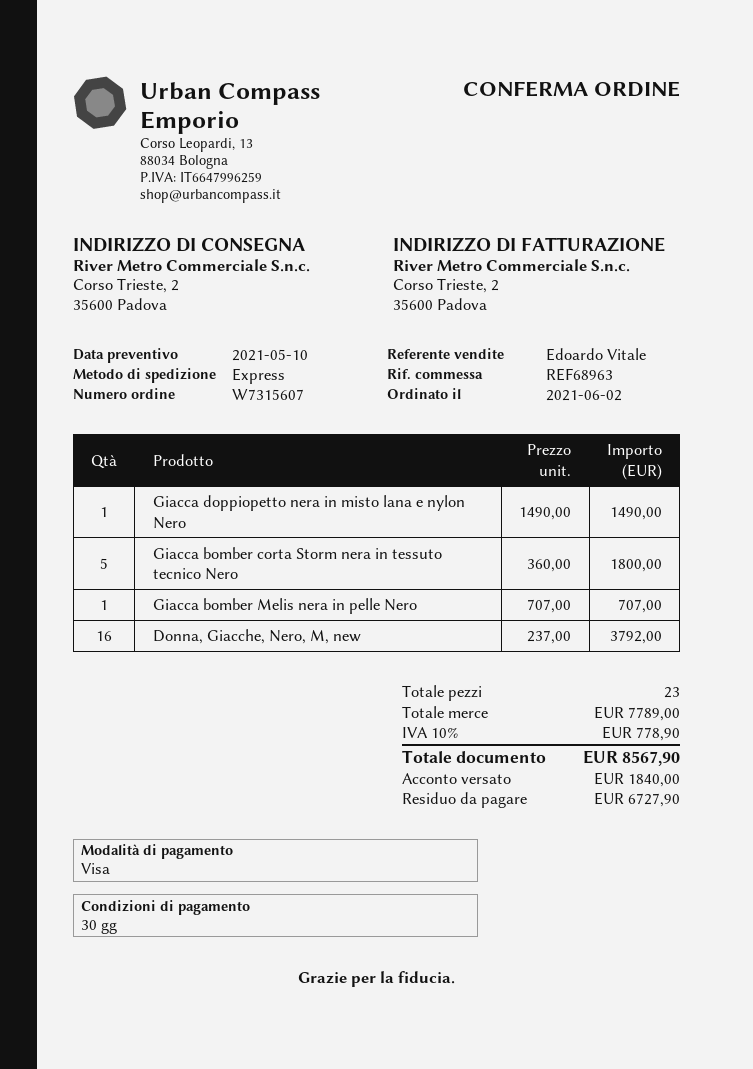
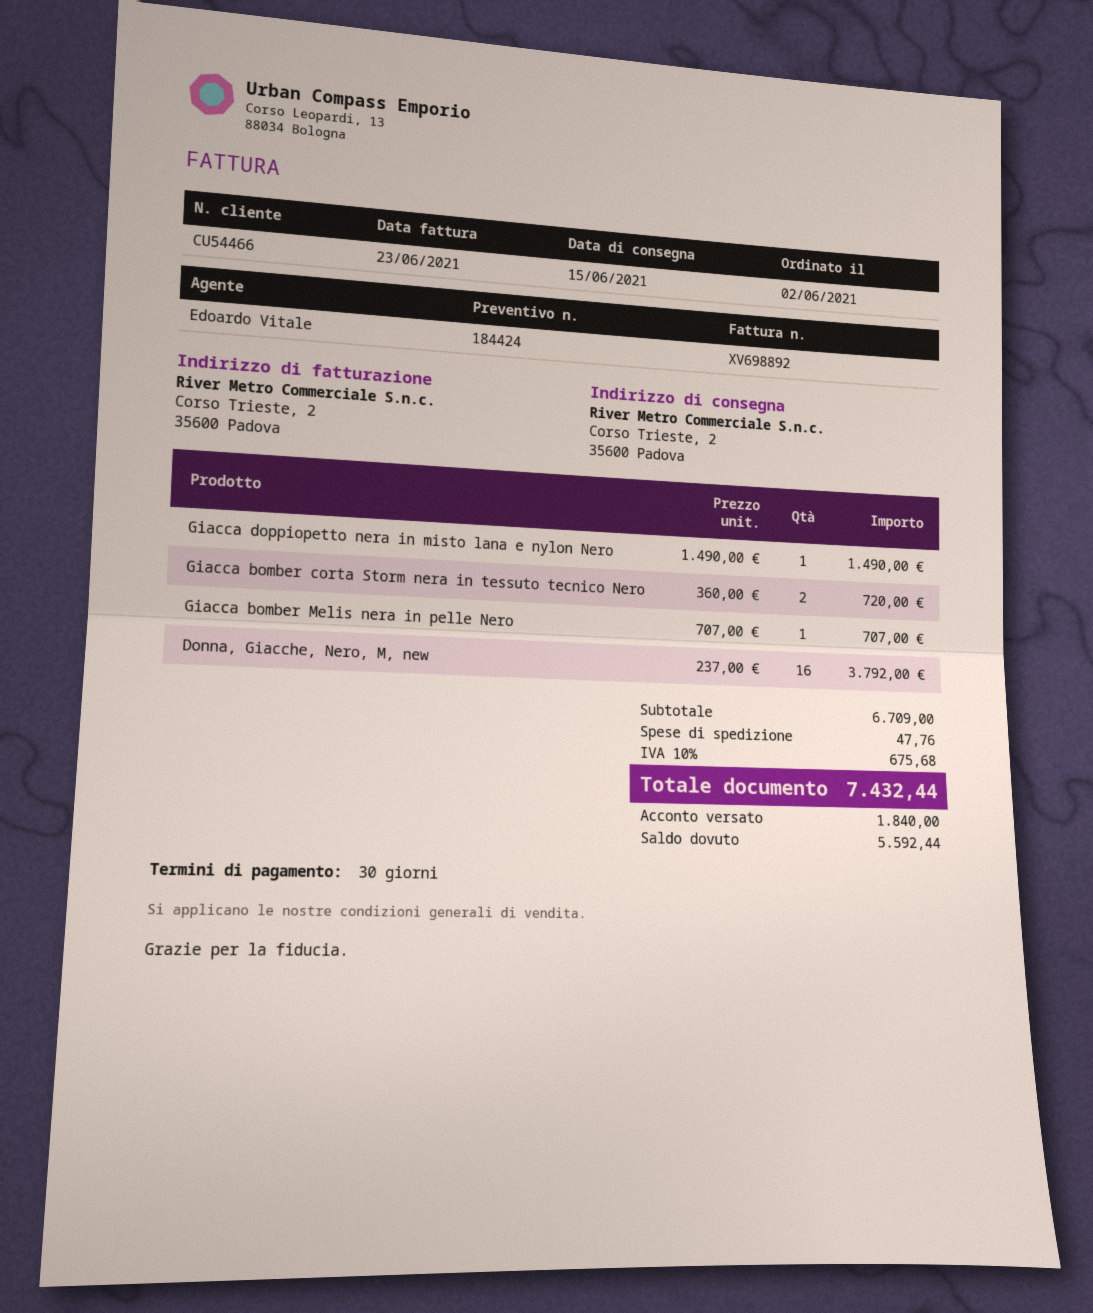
Giacca bomber corta Storm nera in tessuto tecnico Nero: 5 x 360.00 = 1800.00 -> 2 x 360.00 = 720.00
subtotal: 7789.00 -> 6709.00
shipping: none -> 47.76
tax: 10% = 778.90 -> 10% = 675.68
total: 8567.90 -> 7432.44
balance: 6727.90 -> 5592.44

